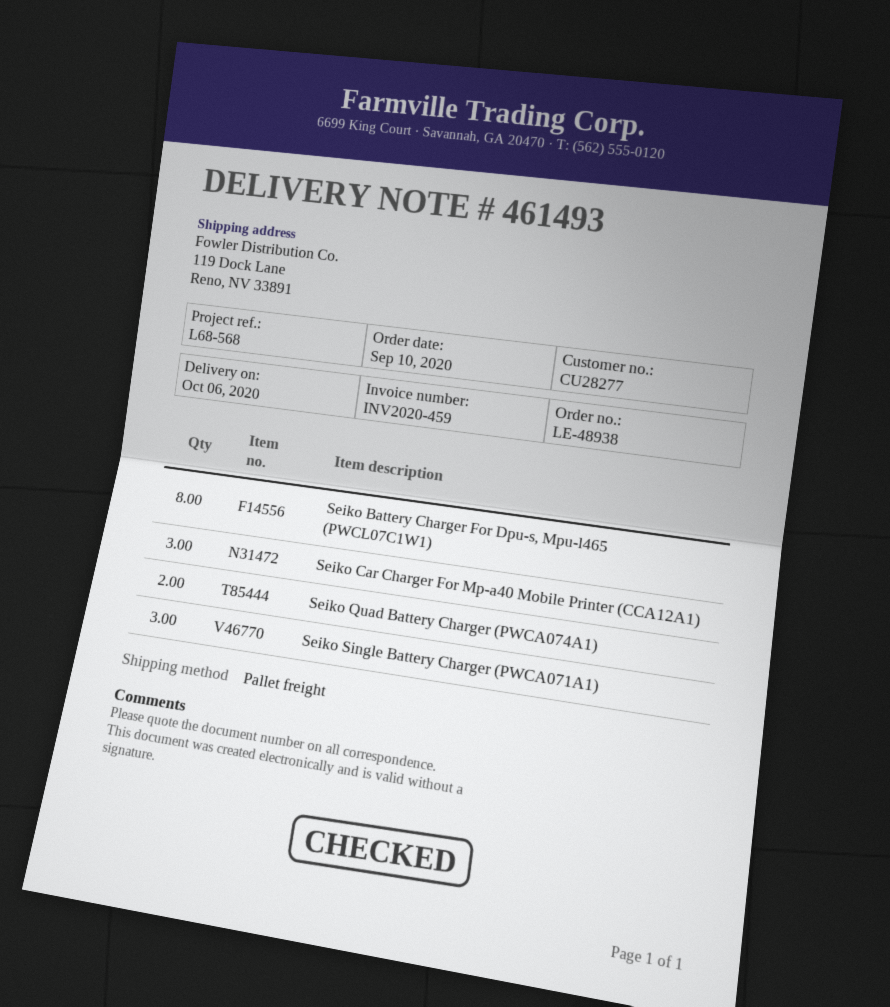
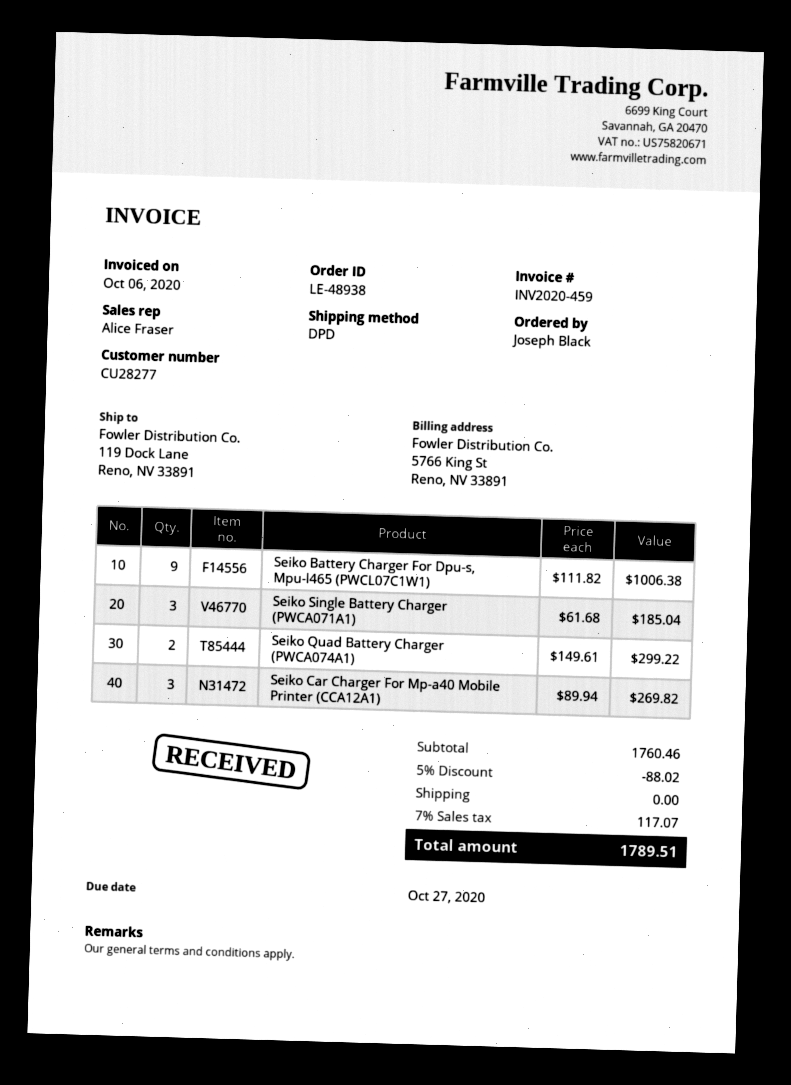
shipping method: pallet freight -> DPD
Seiko Battery Charger For Dpu-s, Mpu-l465 (PWCL07C1W1): 8 -> 9

